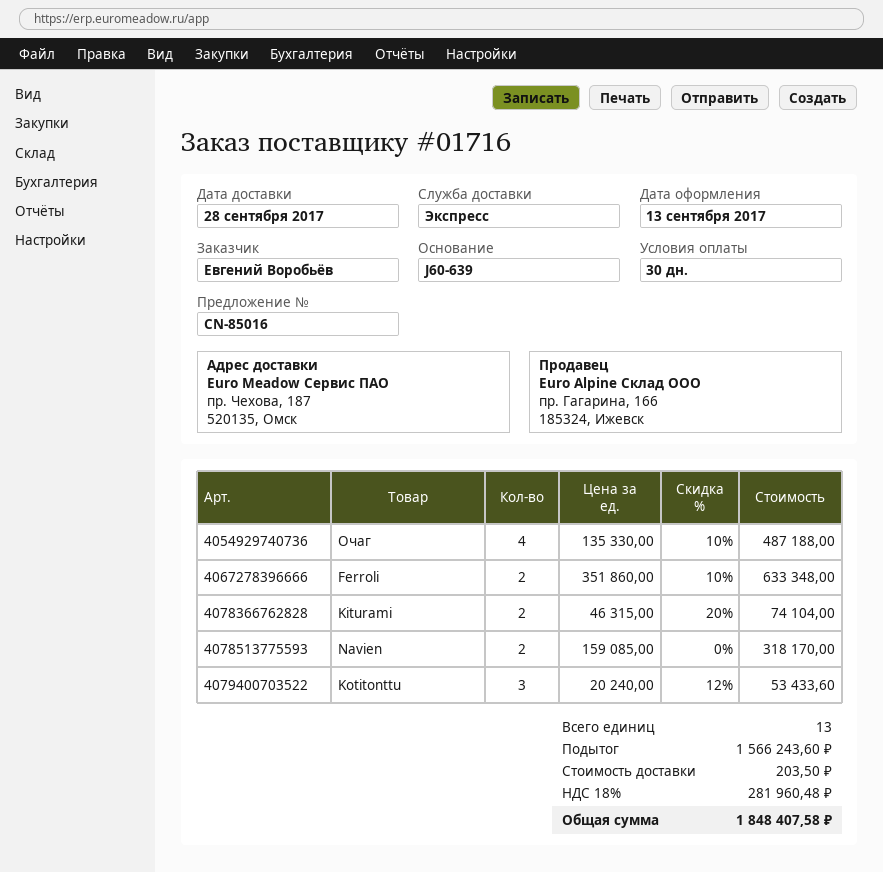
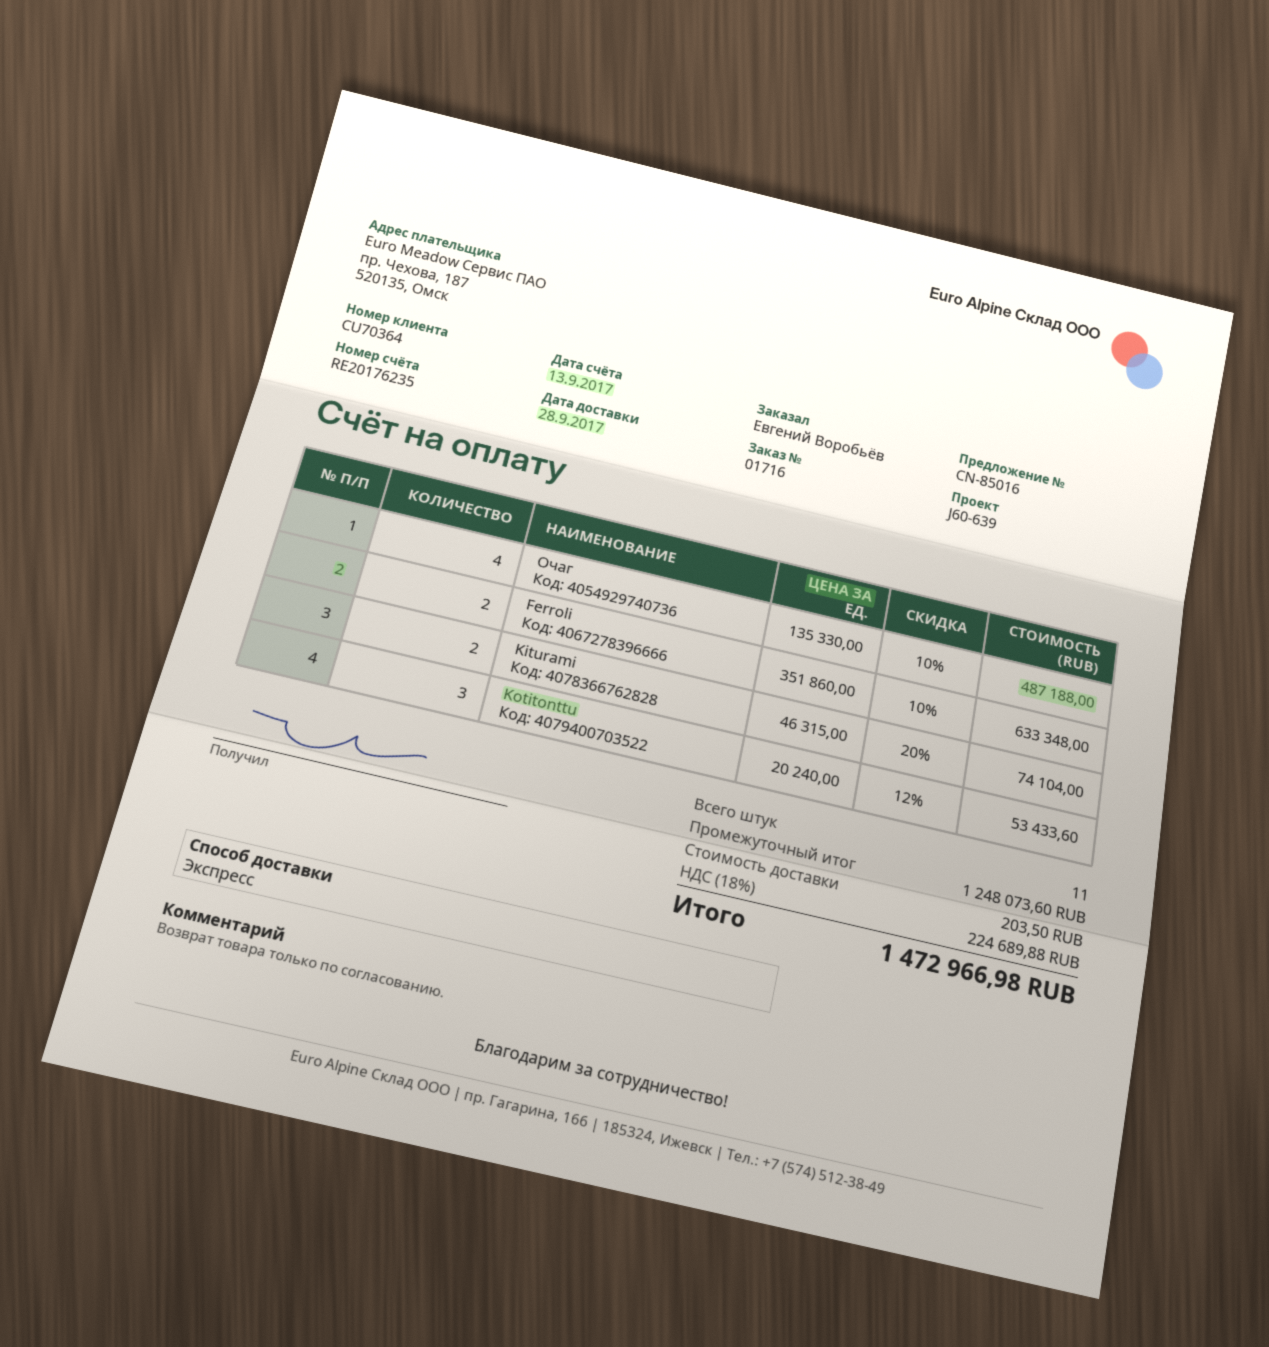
Navien: 2 x 159085.00 = 318170.00 -> none
total quantity: 13 -> 11
subtotal: 1566243.60 -> 1248073.60
tax: 18% = 281960.48 -> 18% = 224689.88
total: 1848407.58 -> 1472966.98

